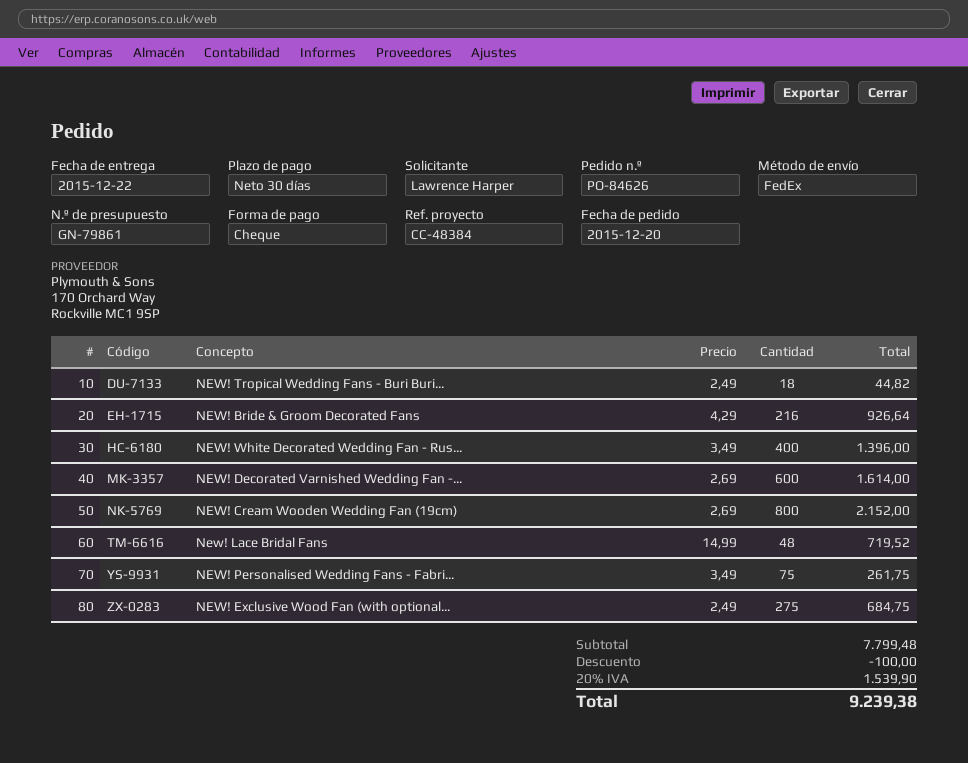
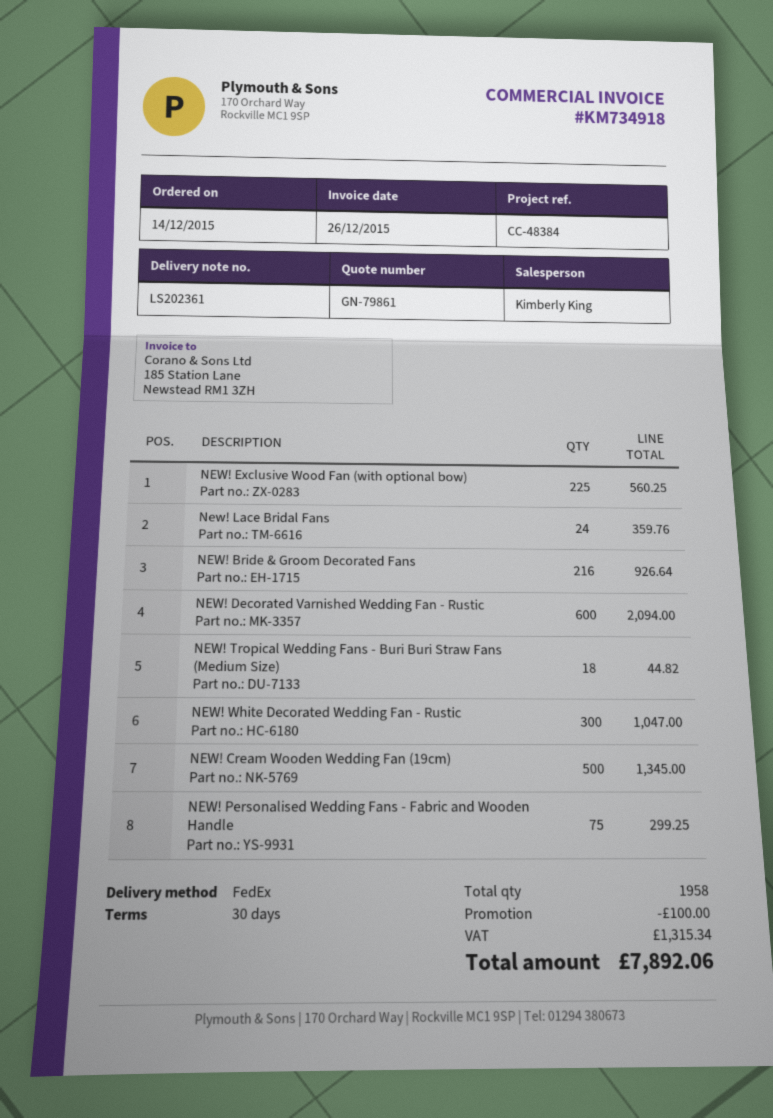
order date: 2015-12-20 -> 2015-12-14
NEW! White Decorated Wedding Fan - Rus...: 400 for 1396.00 -> 300 for 1047.00
NEW! Decorated Varnished Wedding Fan -...: 600 for 1614.00 -> 600 for 2094.00
NEW! Cream Wooden Wedding Fan (19cm): 800 for 2152.00 -> 500 for 1345.00
New! Lace Bridal Fans: 48 for 719.52 -> 24 for 359.76
NEW! Personalised Wedding Fans - Fabri...: 75 for 261.75 -> 75 for 299.25
NEW! Exclusive Wood Fan (with optional...: 275 for 684.75 -> 225 for 560.25
tax: 1539.90 -> 1315.34
total: 9239.38 -> 7892.06

